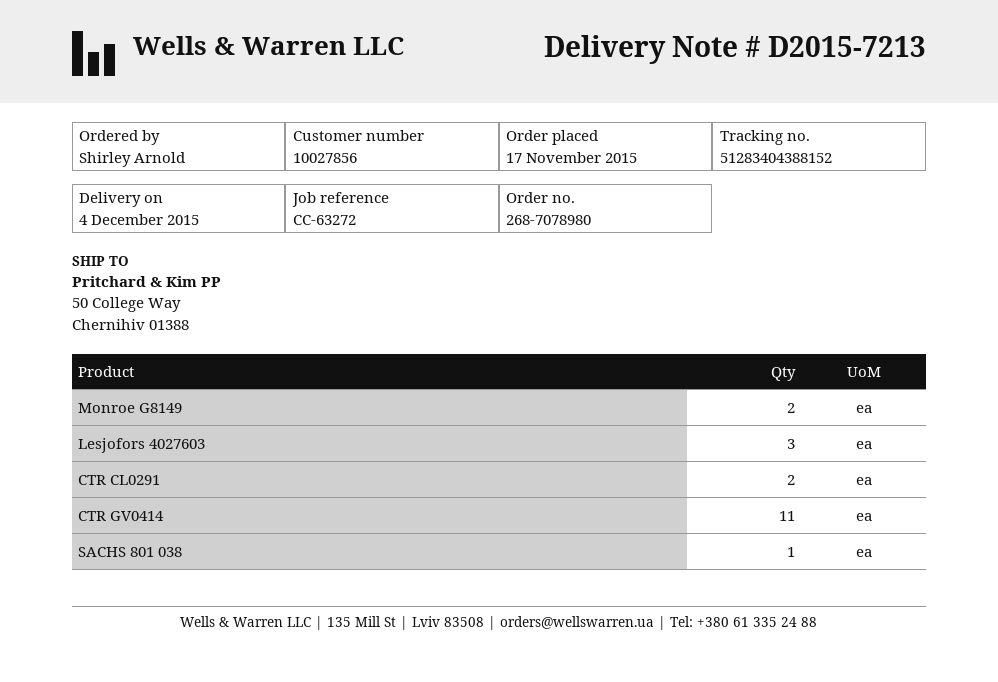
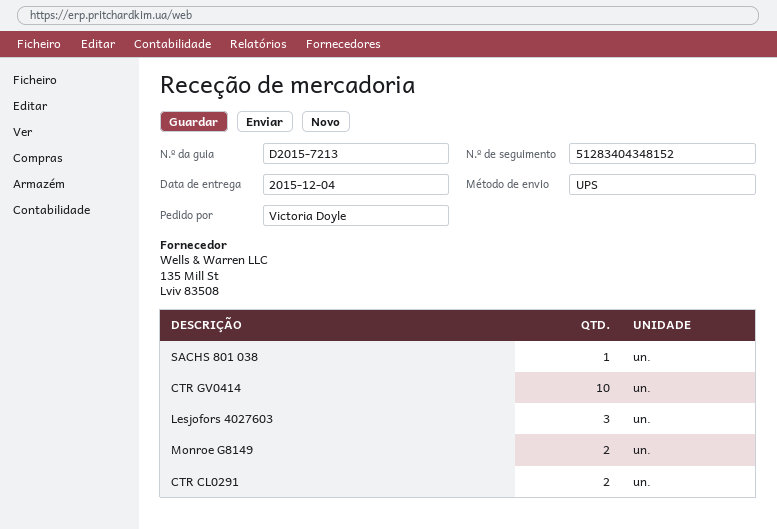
ordered by: Shirley Arnold -> Victoria Doyle
tracking number: 51283404388152 -> 51283404348152
CTR GV0414: 11 -> 10

